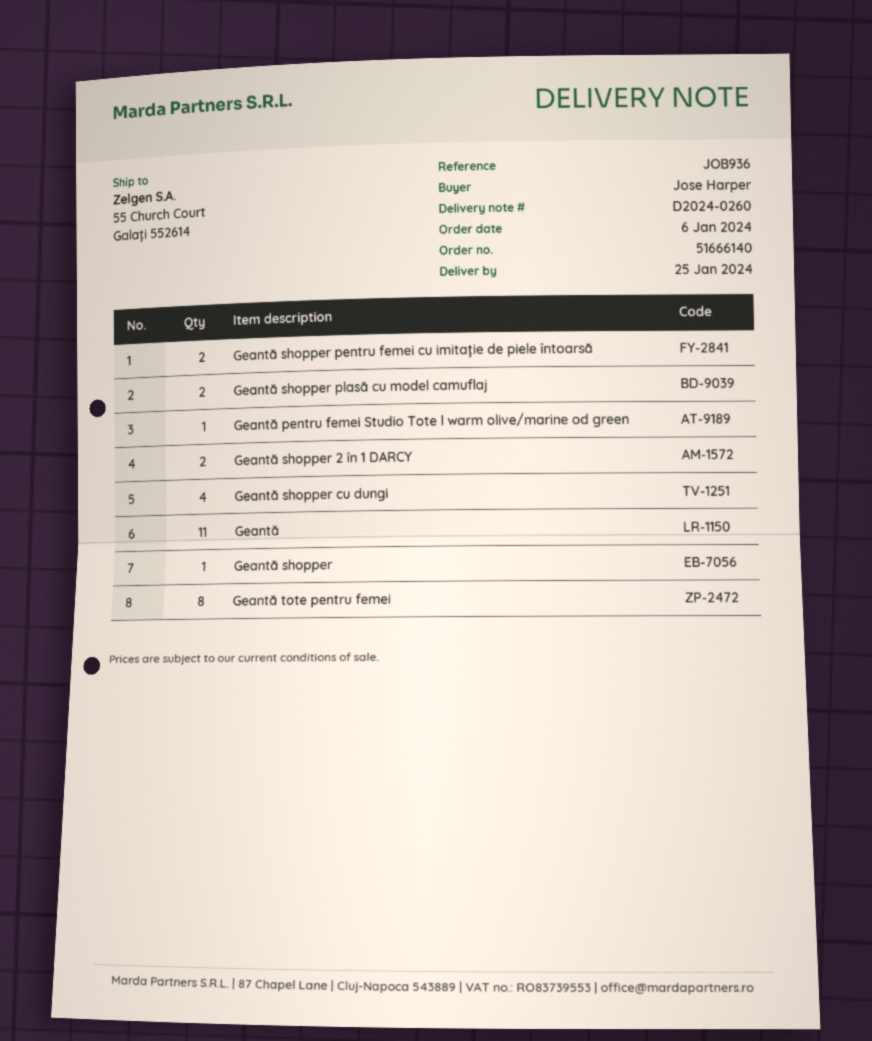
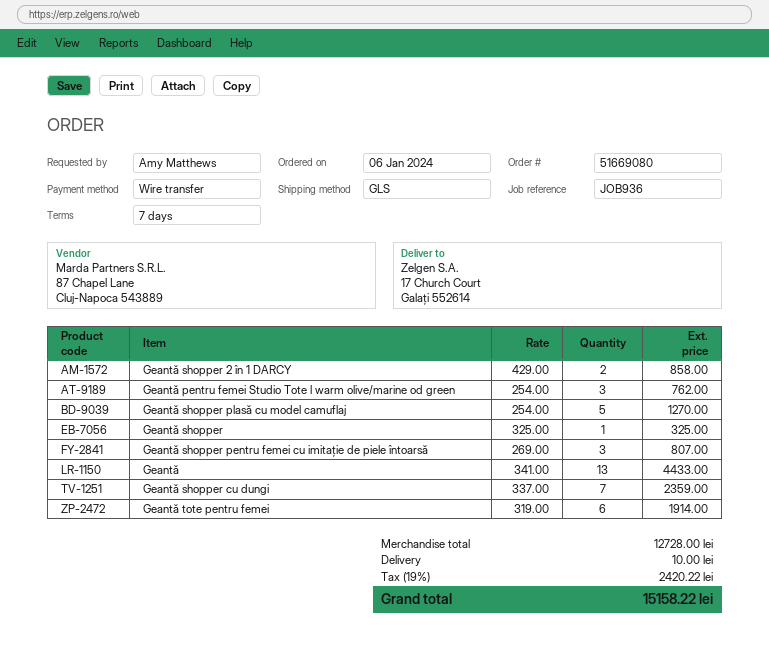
order number: 51666140 -> 51669080
ordered by: Jose Harper -> Amy Matthews
ship to: 55 Church Court, Galați 552614 -> 17 Church Court, Galați 552614
Geantă shopper pentru femei cu imitație de piele întoarsă: 2 -> 3
Geantă shopper plasă cu model camuflaj: 2 -> 5
Geantă pentru femei Studio Tote l warm olive/marine od green: 1 -> 3
Geantă shopper cu dungi: 4 -> 7
Geantă: 11 -> 13
Geantă tote pentru femei: 8 -> 6

